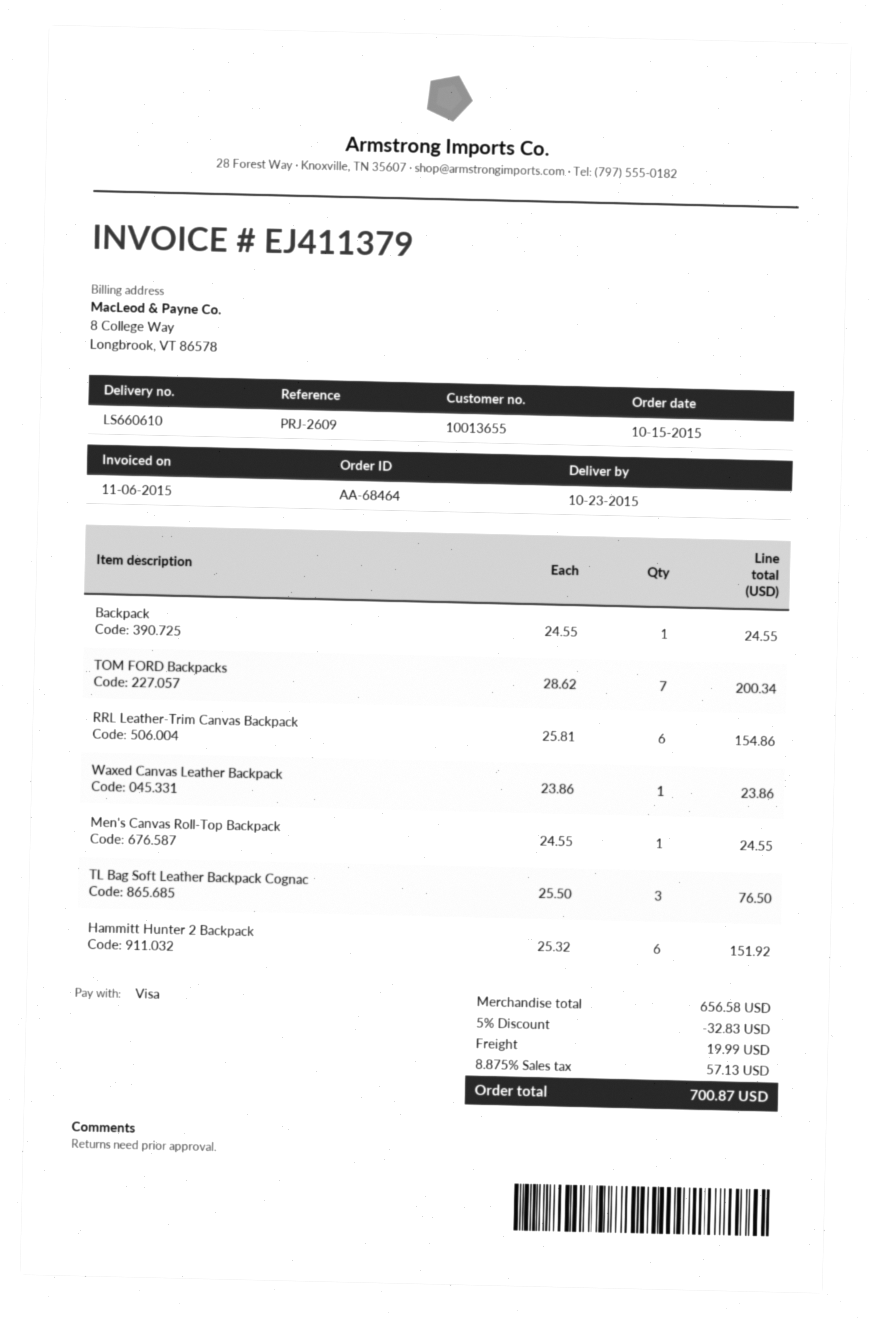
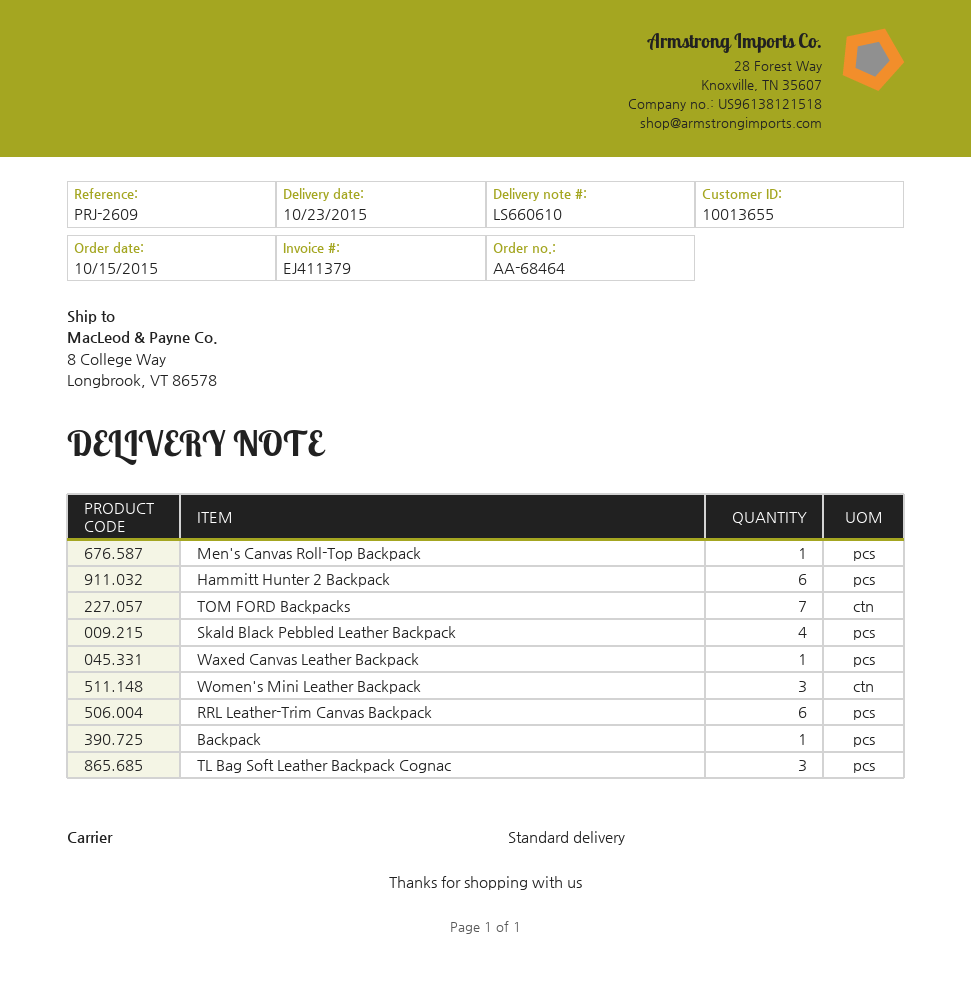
Skald Black Pebbled Leather Backpack: none -> 4
Women's Mini Leather Backpack: none -> 3

